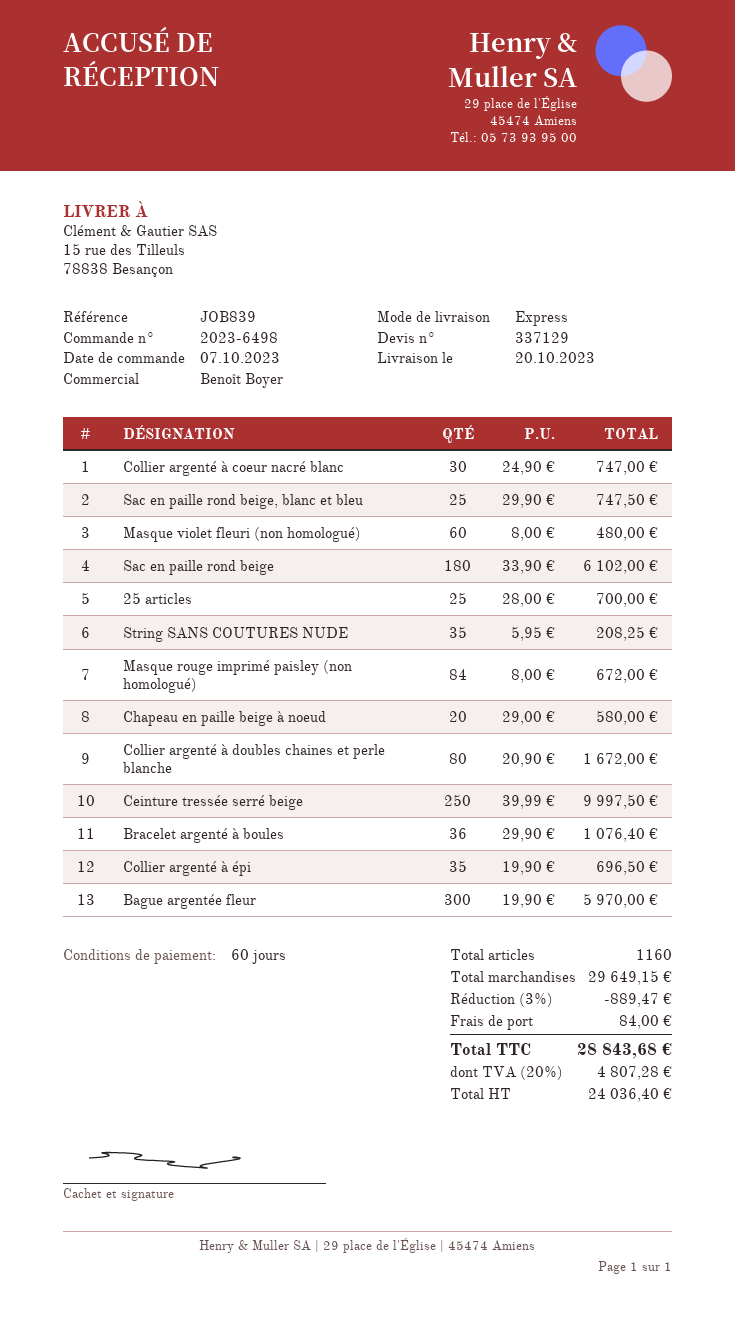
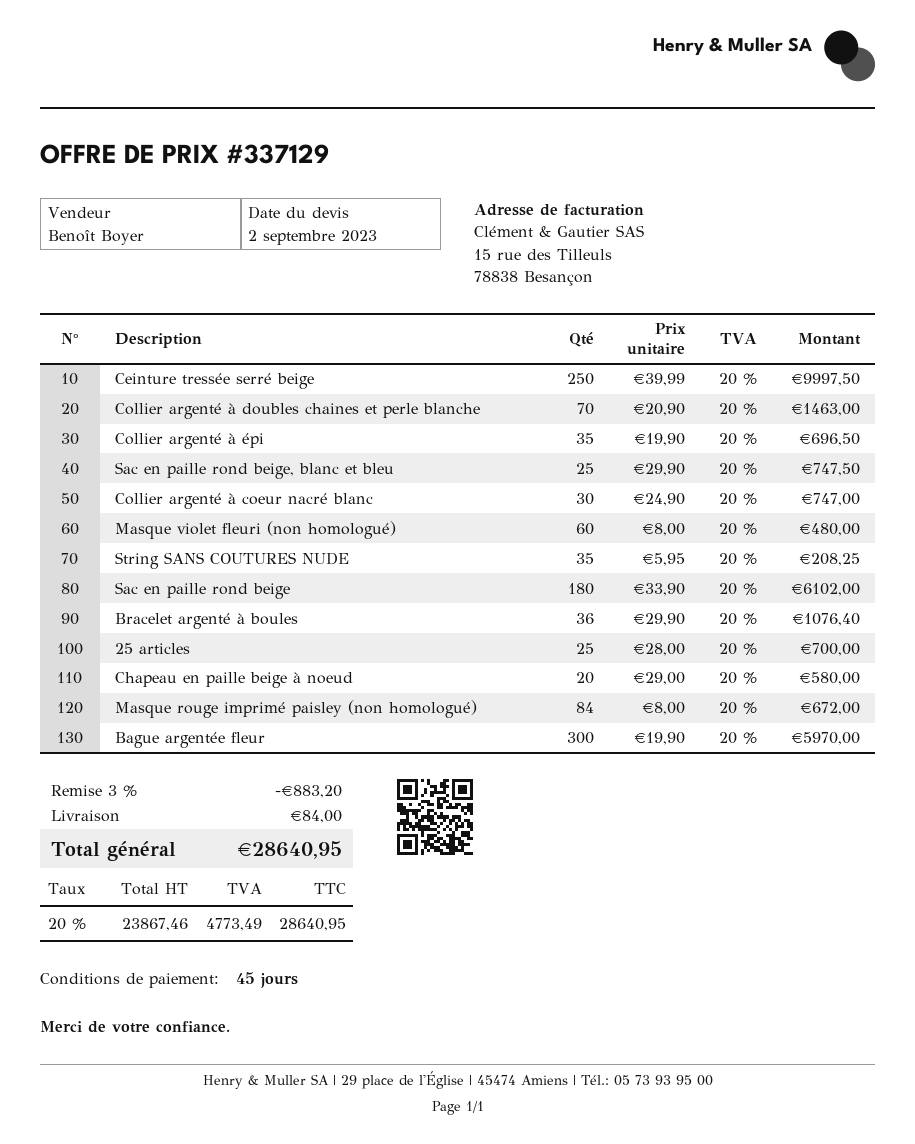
payment terms: 60 days -> 45 days
Collier argenté à doubles chaines et perle blanche: 80 x 20.90 = 1672.00 -> 70 x 20.90 = 1463.00
discount: 3% = 889.47 -> 3% = 883.20
net: 24036.40 -> 23867.46
tax: 20% = 4807.28 -> 20% = 4773.49
total: 28843.68 -> 28640.95

